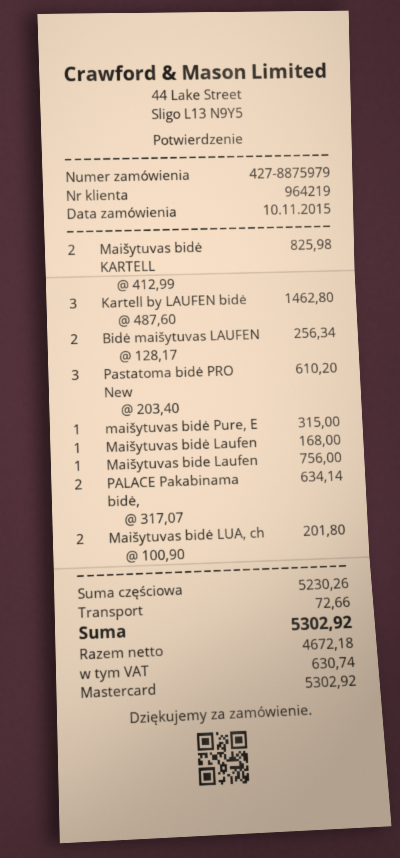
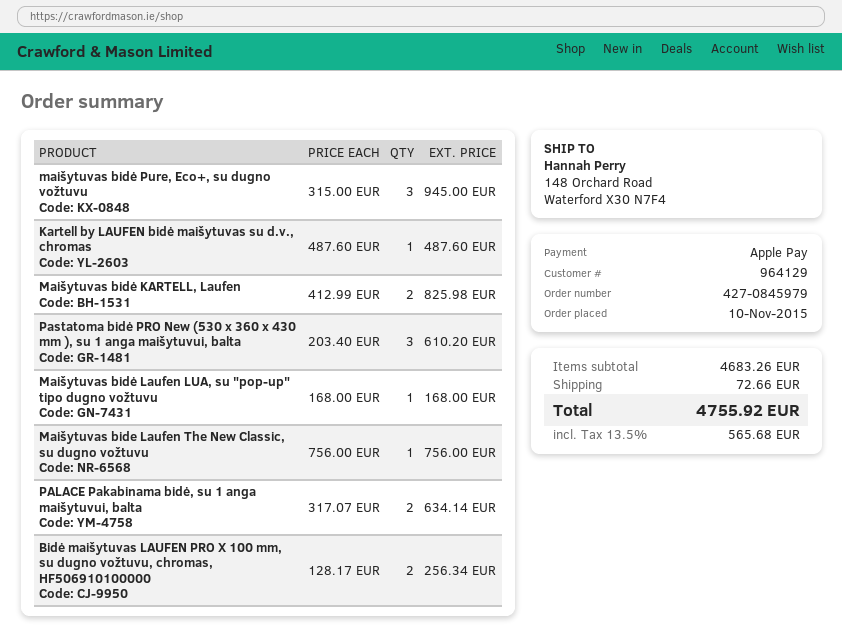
order number: 427-8875979 -> 427-0845979
customer number: 964219 -> 964129
payment method: Mastercard -> Apple Pay
Kartell by LAUFEN bidė: 3 x 487.60 = 1462.80 -> 1 x 487.60 = 487.60
maišytuvas bidė Pure, E: 1 x 315.00 = 315.00 -> 3 x 315.00 = 945.00
Maišytuvas bidė LUA, ch: 2 x 100.90 = 201.80 -> none
subtotal: 5230.26 -> 4683.26
tax: 630.74 -> 565.68
total: 5302.92 -> 4755.92

